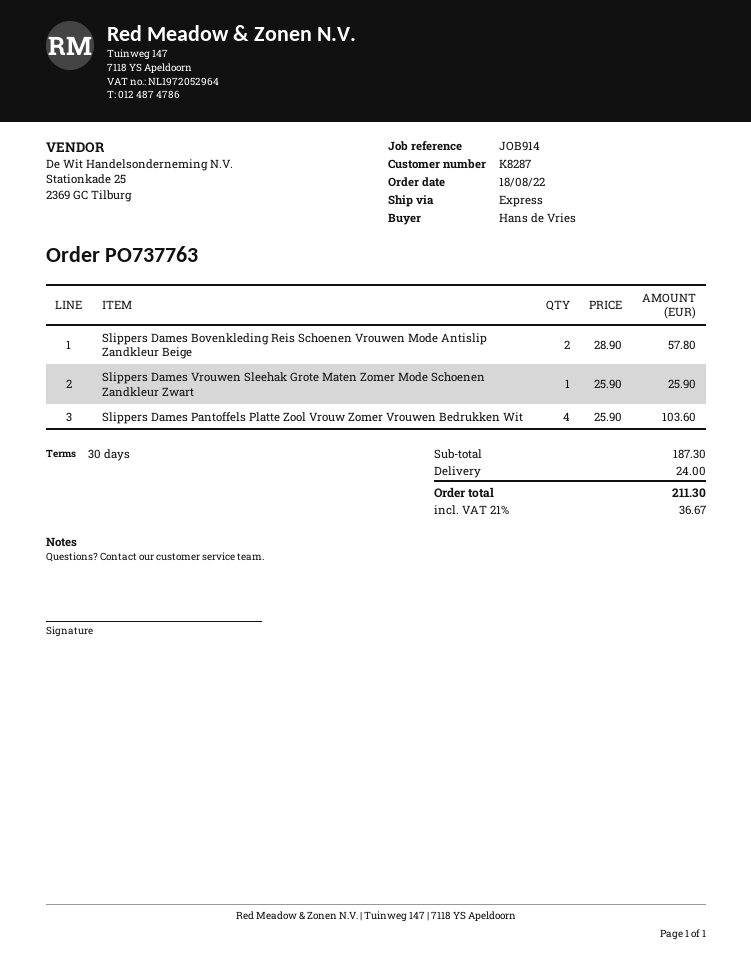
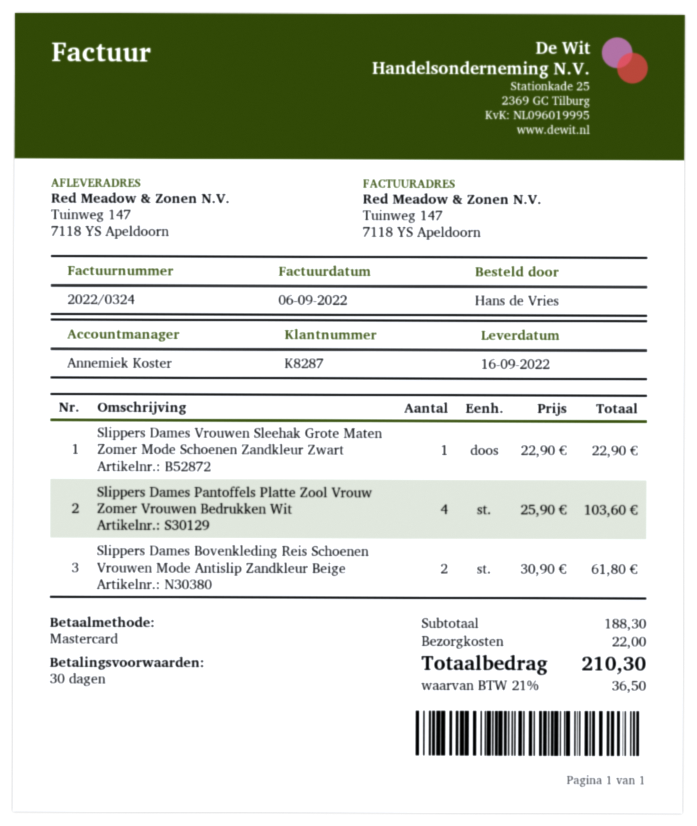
Slippers Dames Bovenkleding Reis Schoenen Vrouwen Mode Antislip Zandkleur Beige: 2 x 28.90 = 57.80 -> 2 x 30.90 = 61.80
Slippers Dames Vrouwen Sleehak Grote Maten Zomer Mode Schoenen Zandkleur Zwart: 1 x 25.90 = 25.90 -> 1 x 22.90 = 22.90
subtotal: 187.30 -> 188.30
shipping: 24.00 -> 22.00
tax: 21% = 36.67 -> 21% = 36.50
total: 211.30 -> 210.30

